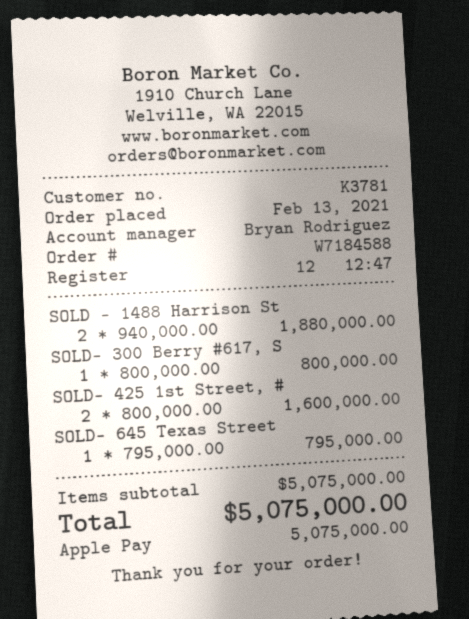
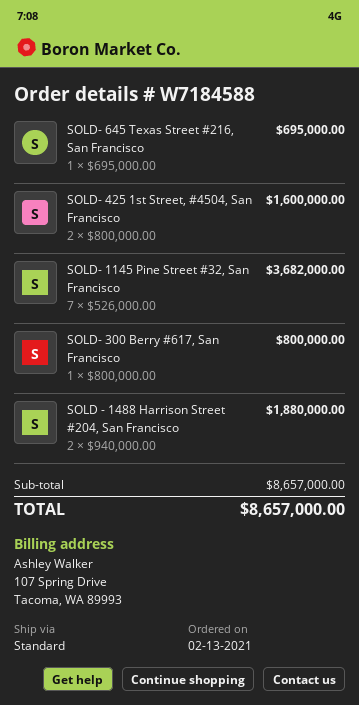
SOLD- 645 Texas Street: 1 x 795000.00 = 795000.00 -> 1 x 695000.00 = 695000.00
SOLD- 1145 Pine Street #32, San Francisco: none -> 7 x 526000.00 = 3682000.00
subtotal: 5075000.00 -> 8657000.00
total: 5075000.00 -> 8657000.00

